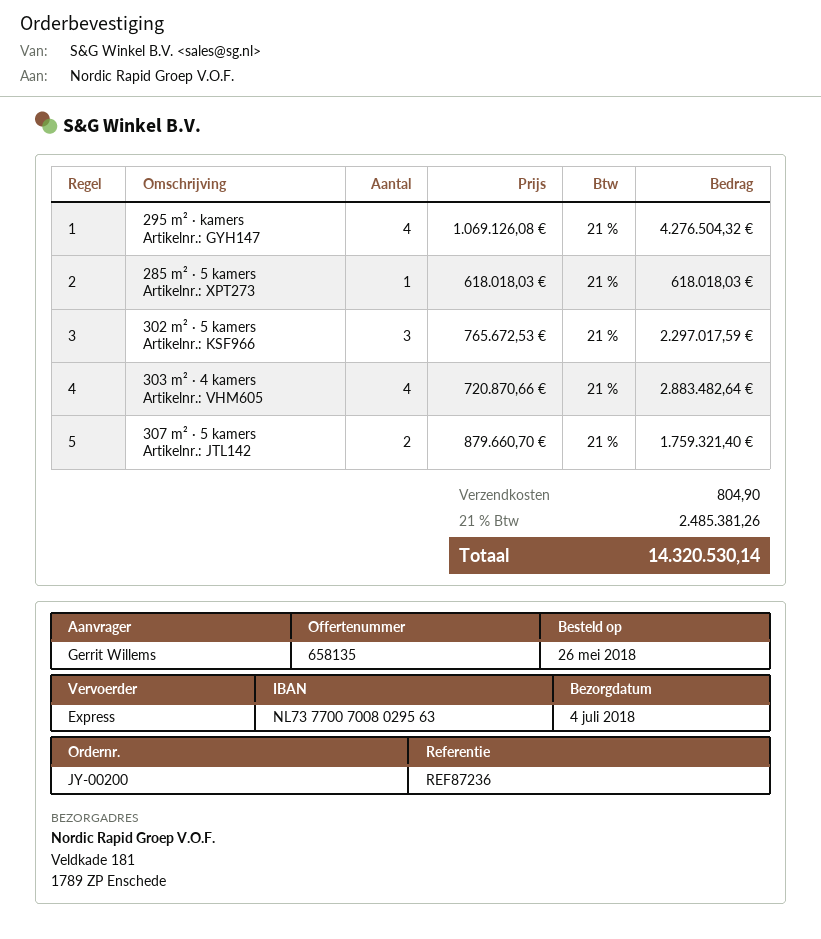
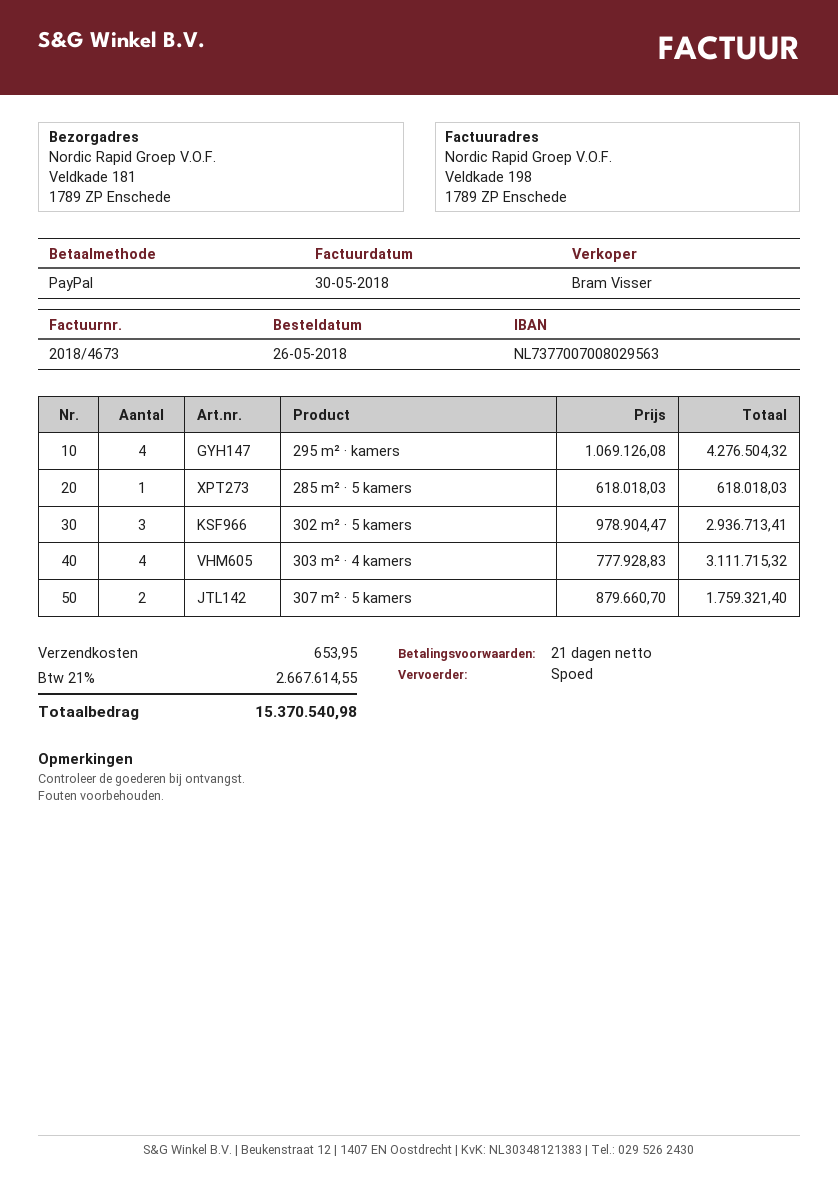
302 m² · 5 kamers: 3 x 765672.53 = 2297017.59 -> 3 x 978904.47 = 2936713.41
303 m² · 4 kamers: 4 x 720870.66 = 2883482.64 -> 4 x 777928.83 = 3111715.32
shipping: 804.90 -> 653.95
tax: 21% = 2485381.26 -> 21% = 2667614.55
total: 14320530.14 -> 15370540.98

